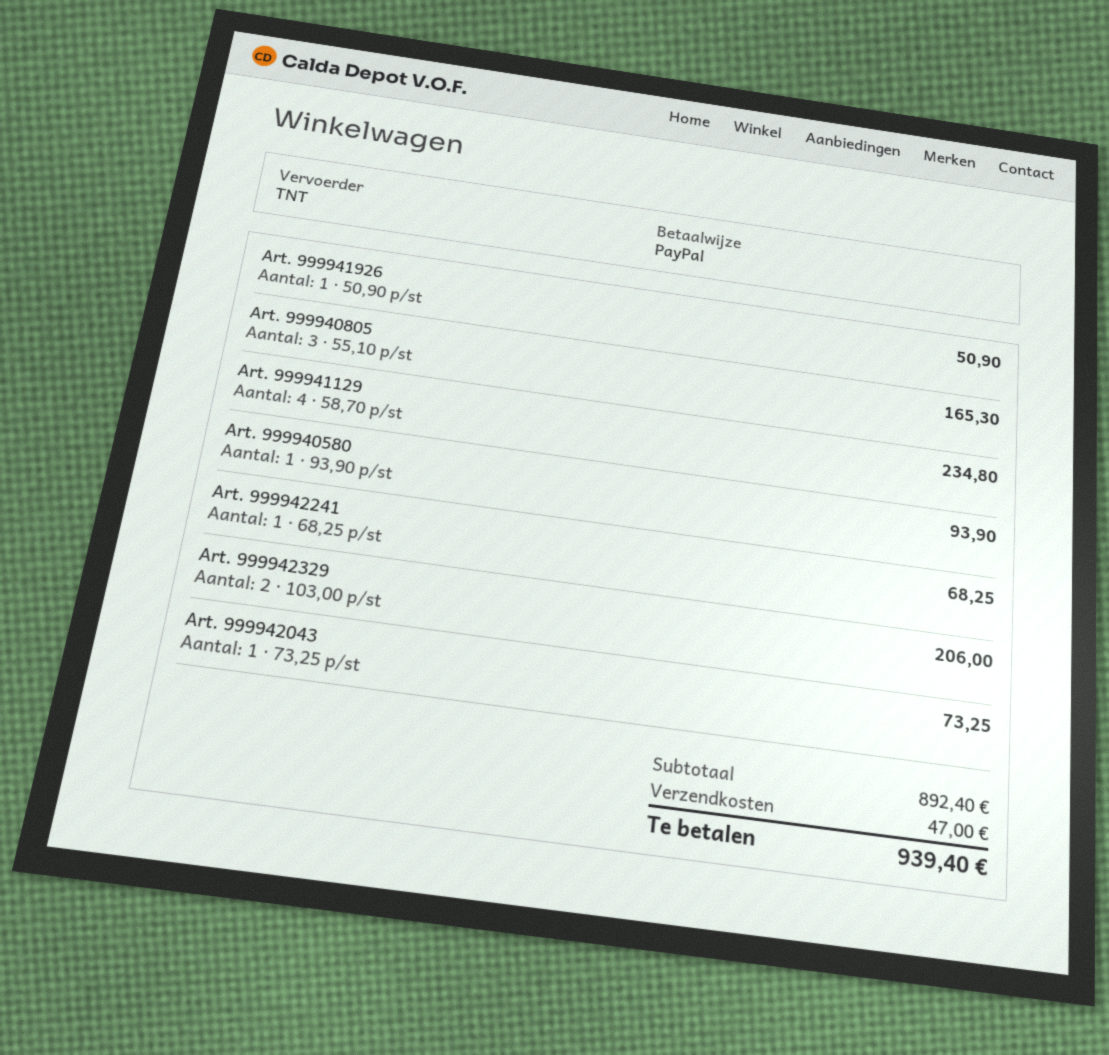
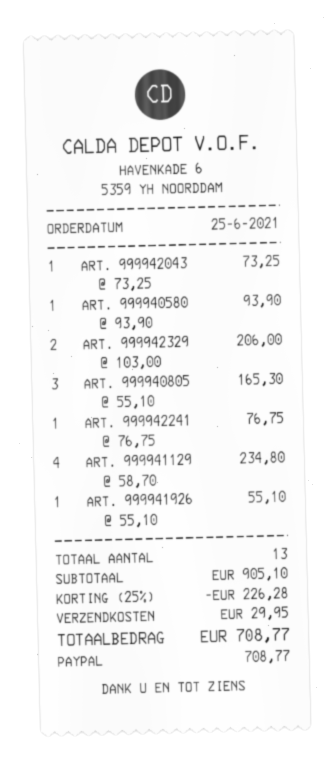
Art. 999941926: 1 x 50.90 = 50.90 -> 1 x 55.10 = 55.10
Art. 999942241: 1 x 68.25 = 68.25 -> 1 x 76.75 = 76.75
subtotal: 892.40 -> 905.10
discount: none -> 25% = 226.28
shipping: 47.00 -> 29.95
total: 939.40 -> 708.77

